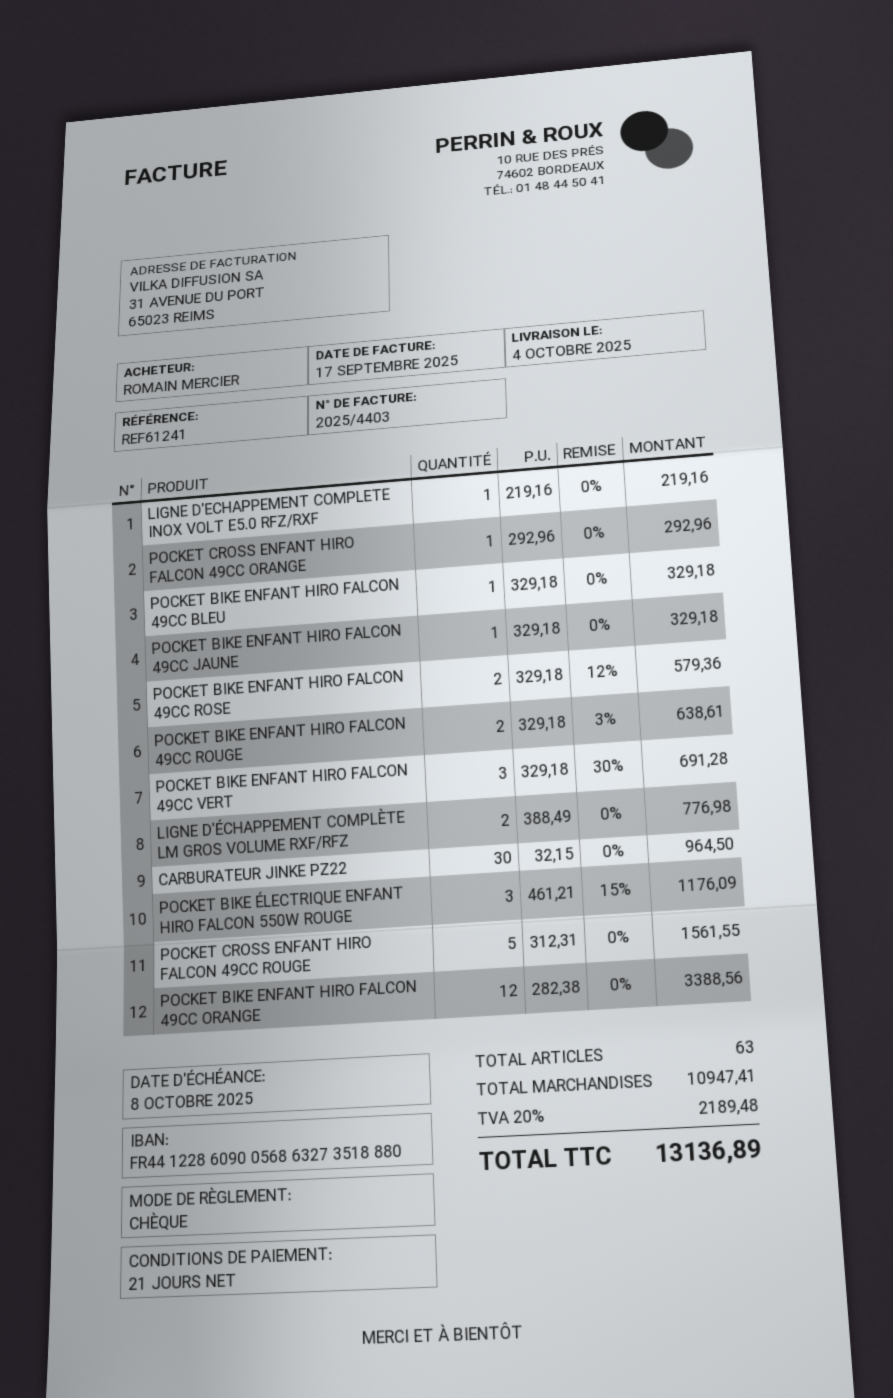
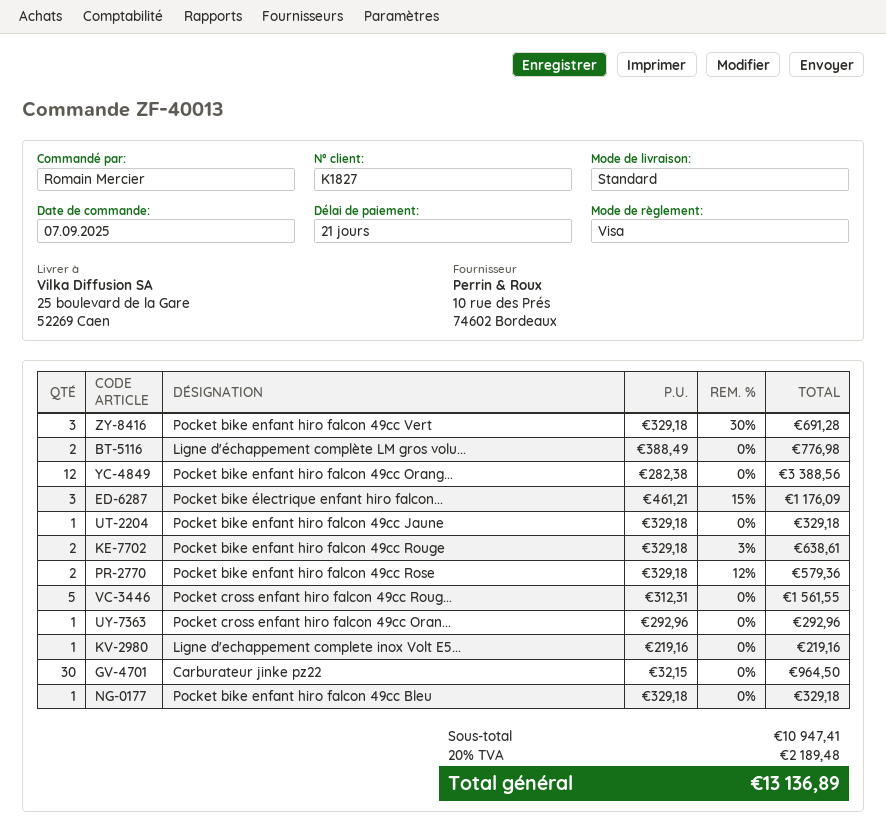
payment method: cheque -> Visa

